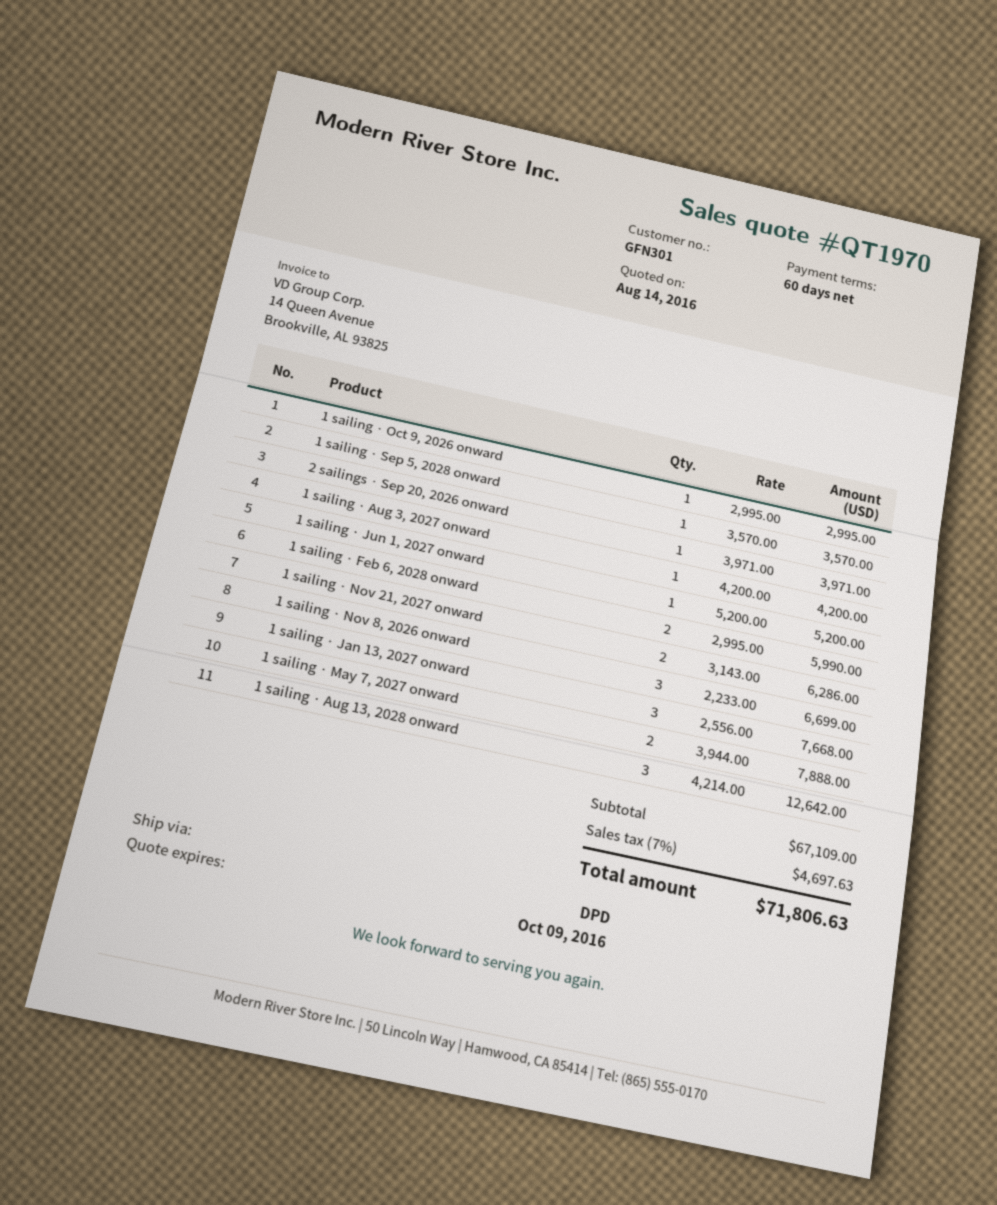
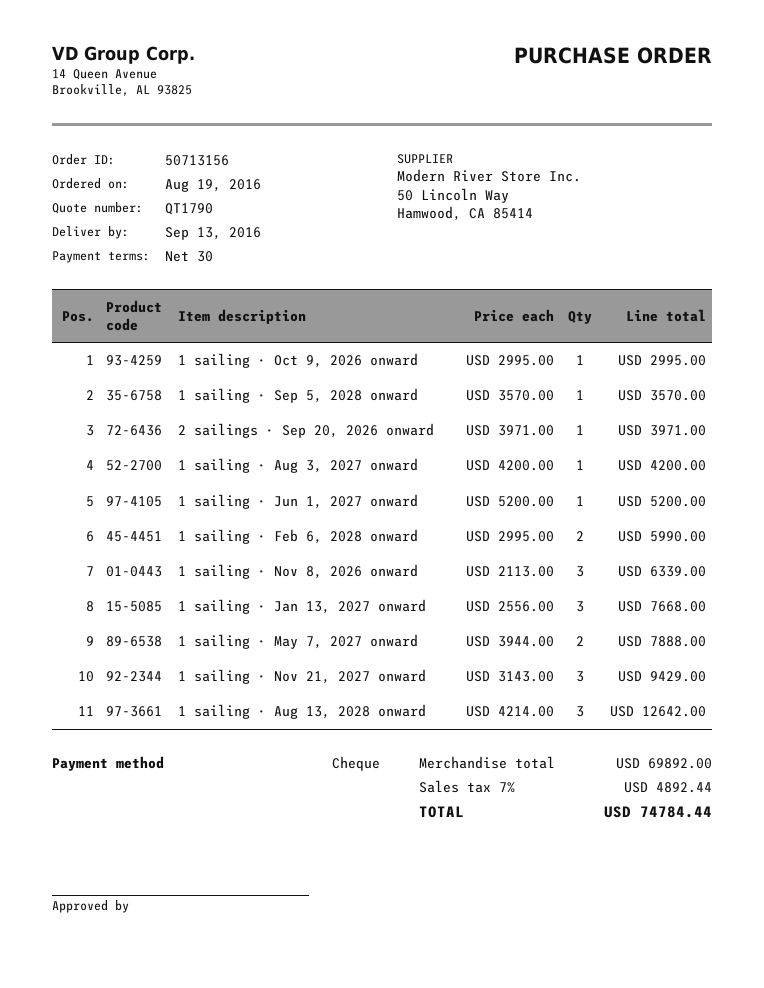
quote number: QT1970 -> QT1790
payment terms: 60 days -> 30 days
1 sailing · Nov 21, 2027 onward: 2 x 3143.00 = 6286.00 -> 3 x 3143.00 = 9429.00
1 sailing · Nov 8, 2026 onward: 3 x 2233.00 = 6699.00 -> 3 x 2113.00 = 6339.00
subtotal: 67109.00 -> 69892.00
tax: 7% = 4697.63 -> 7% = 4892.44
total: 71806.63 -> 74784.44

